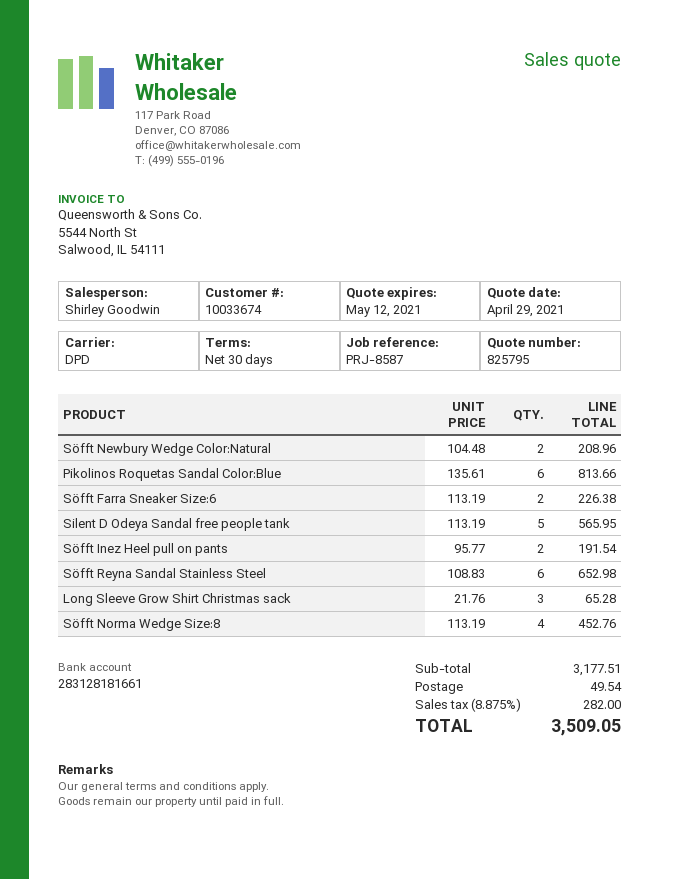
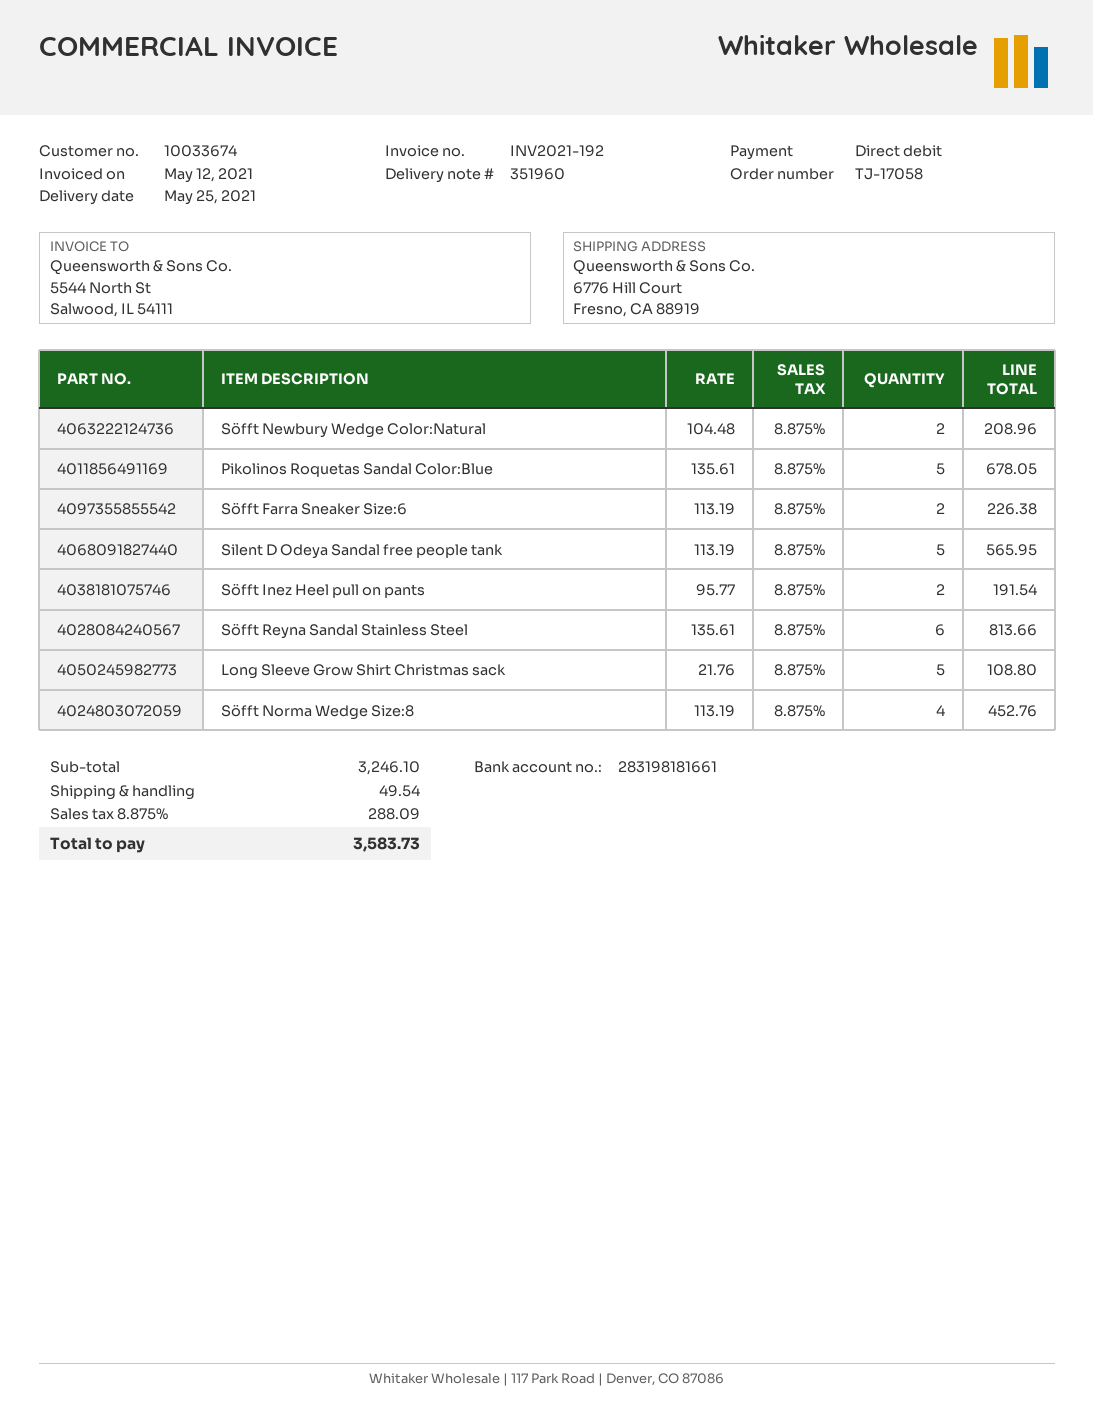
bank account: 283128181661 -> 283198181661
Pikolinos Roquetas Sandal Color:Blue: 6 x 135.61 = 813.66 -> 5 x 135.61 = 678.05
Söfft Reyna Sandal Stainless Steel: 6 x 108.83 = 652.98 -> 6 x 135.61 = 813.66
Long Sleeve Grow Shirt Christmas sack: 3 x 21.76 = 65.28 -> 5 x 21.76 = 108.80
subtotal: 3177.51 -> 3246.10
tax: 8.875% = 282.00 -> 8.875% = 288.09
total: 3509.05 -> 3583.73

